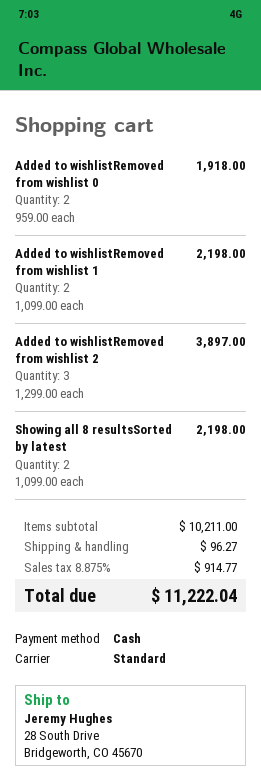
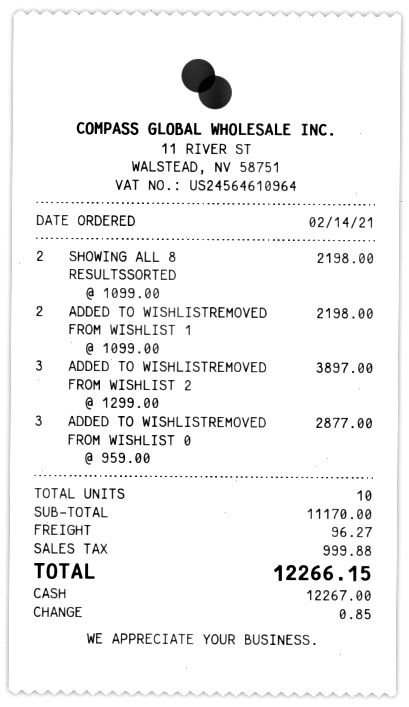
Added to wishlistRemoved from wishlist 0: 2 x 959.00 = 1918.00 -> 3 x 959.00 = 2877.00
subtotal: 10211.00 -> 11170.00
tax: 914.77 -> 999.88
total: 11222.04 -> 12266.15

